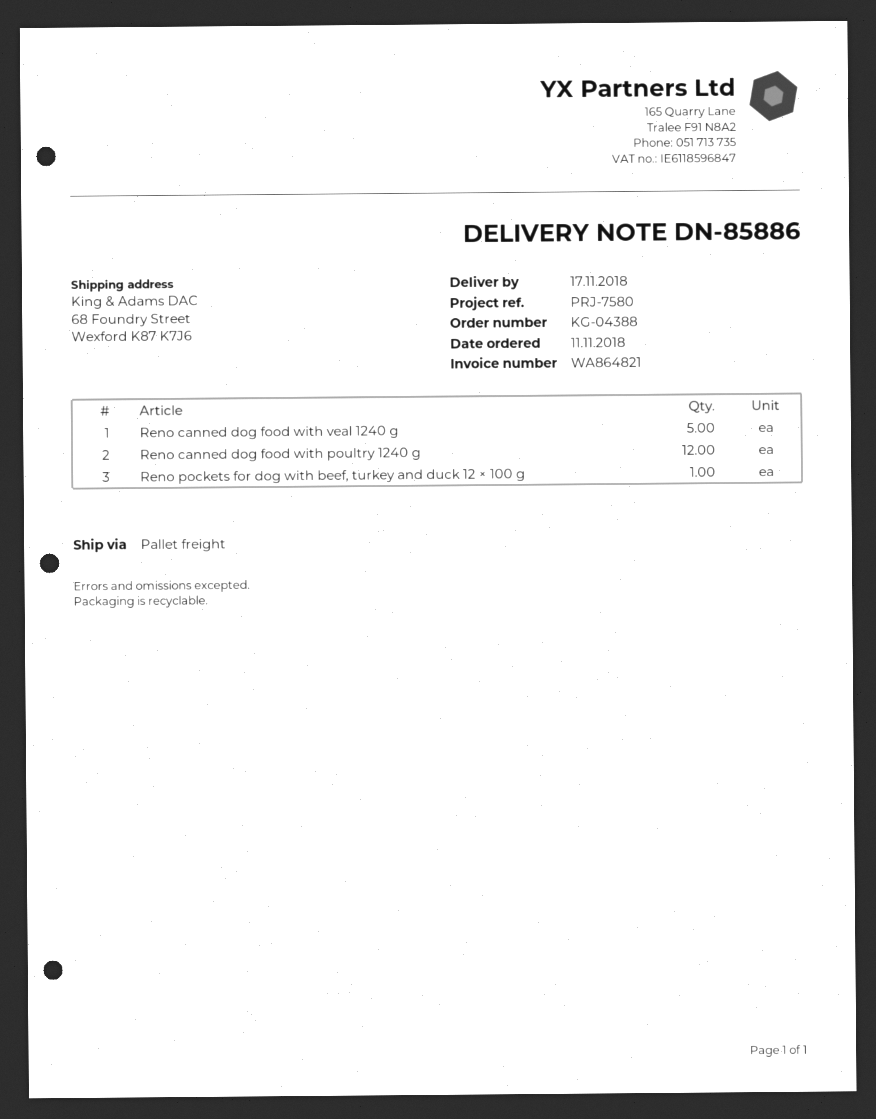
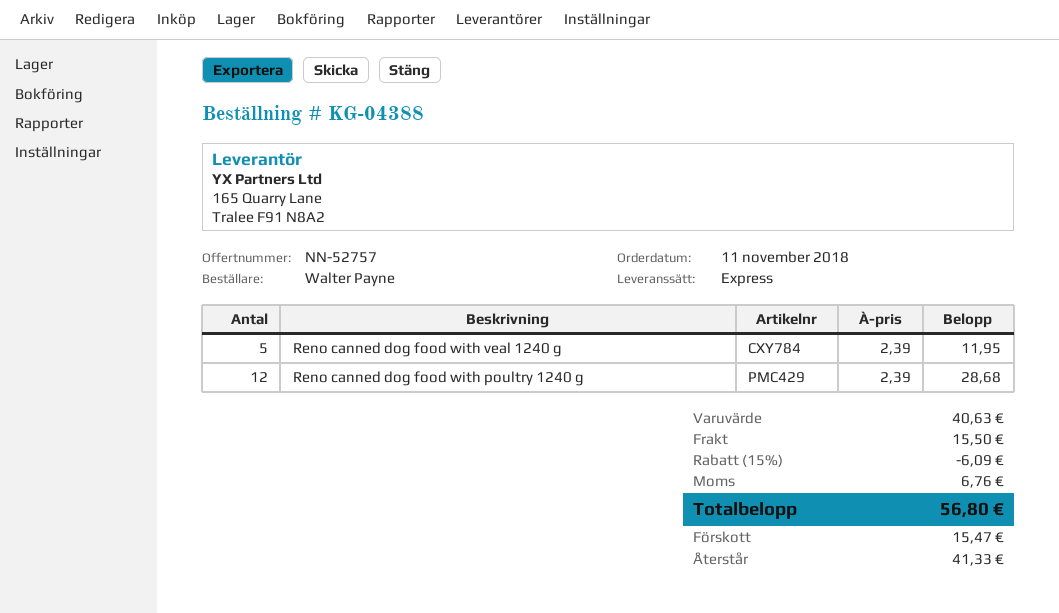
shipping method: pallet freight -> express
Reno pockets for dog with beef, turkey and duck 12 × 100 g: 1 -> none

